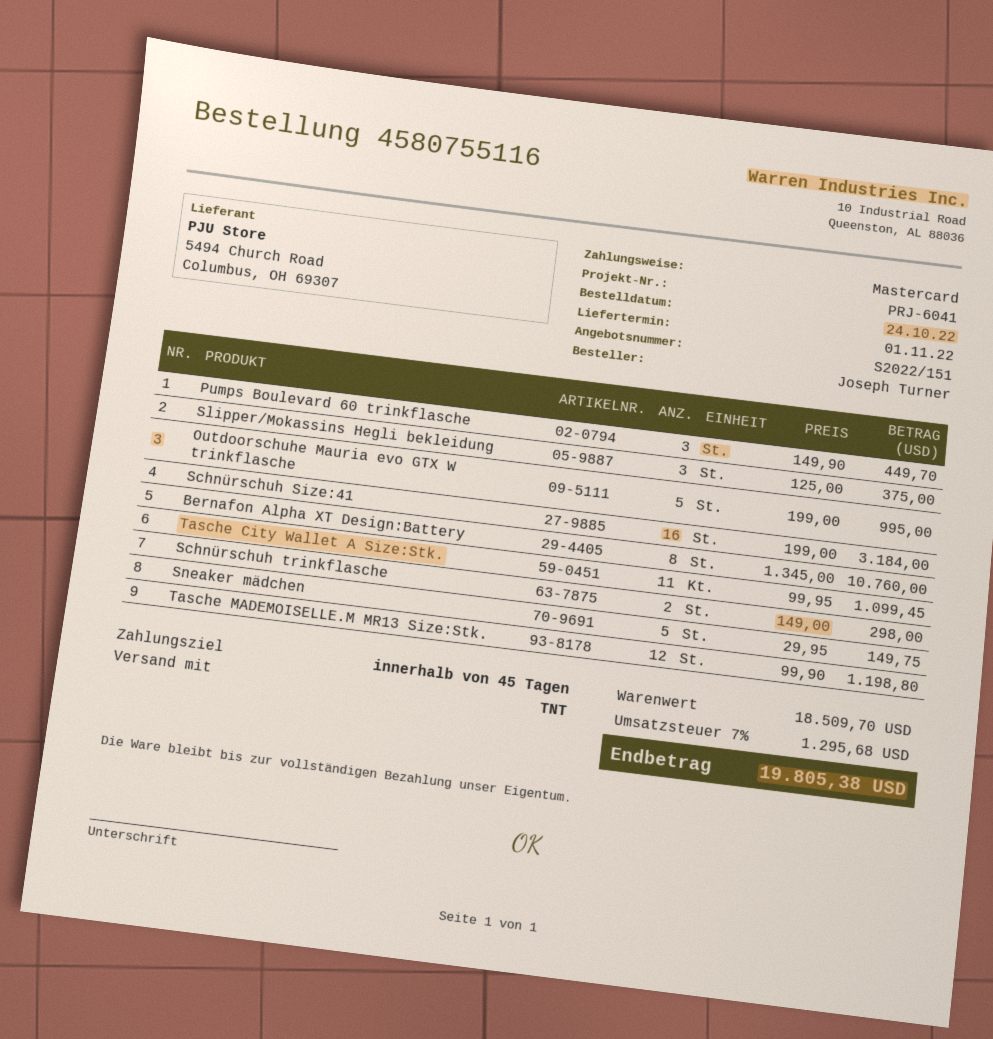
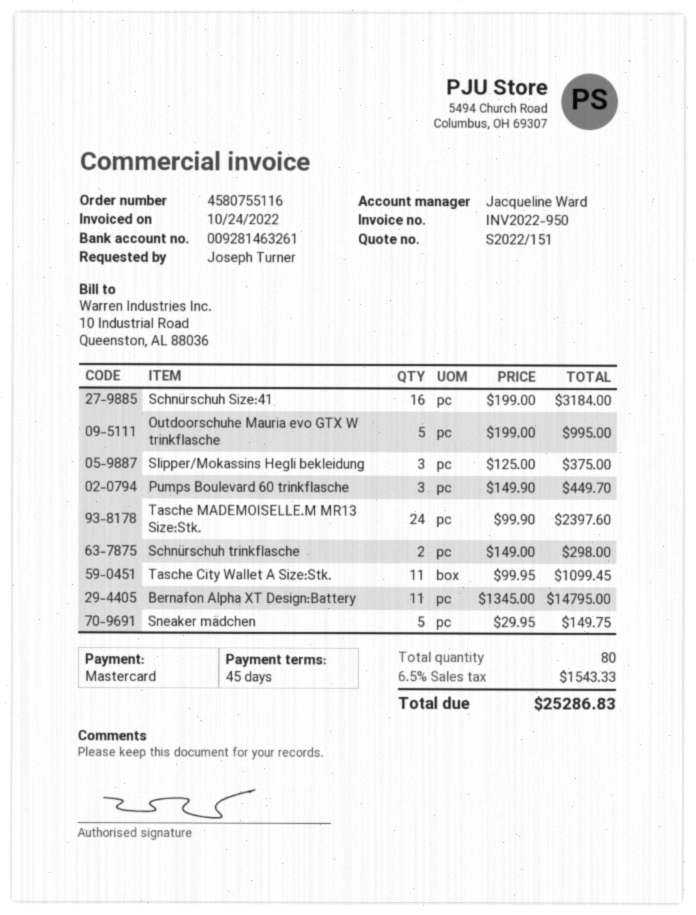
Bernafon Alpha XT Design:Battery: 8 x 1345.00 = 10760.00 -> 11 x 1345.00 = 14795.00
Tasche MADEMOISELLE.M MR13 Size:Stk.: 12 x 99.90 = 1198.80 -> 24 x 99.90 = 2397.60
tax: 7% = 1295.68 -> 6.5% = 1543.33
total: 19805.38 -> 25286.83

